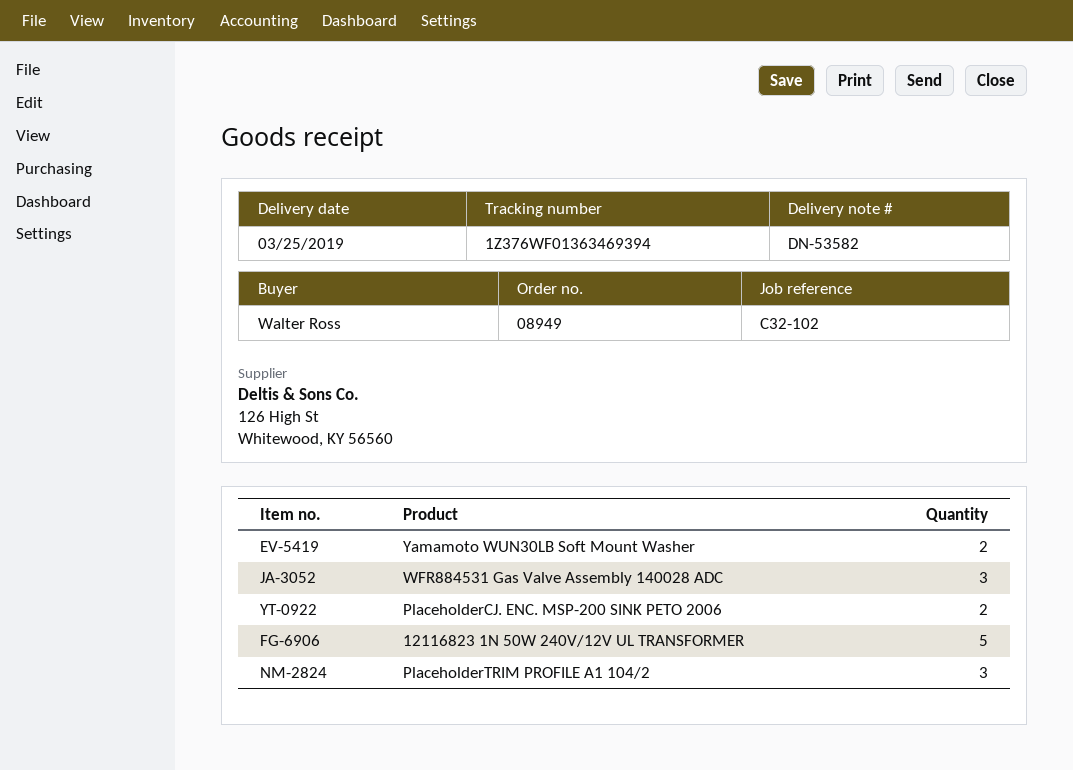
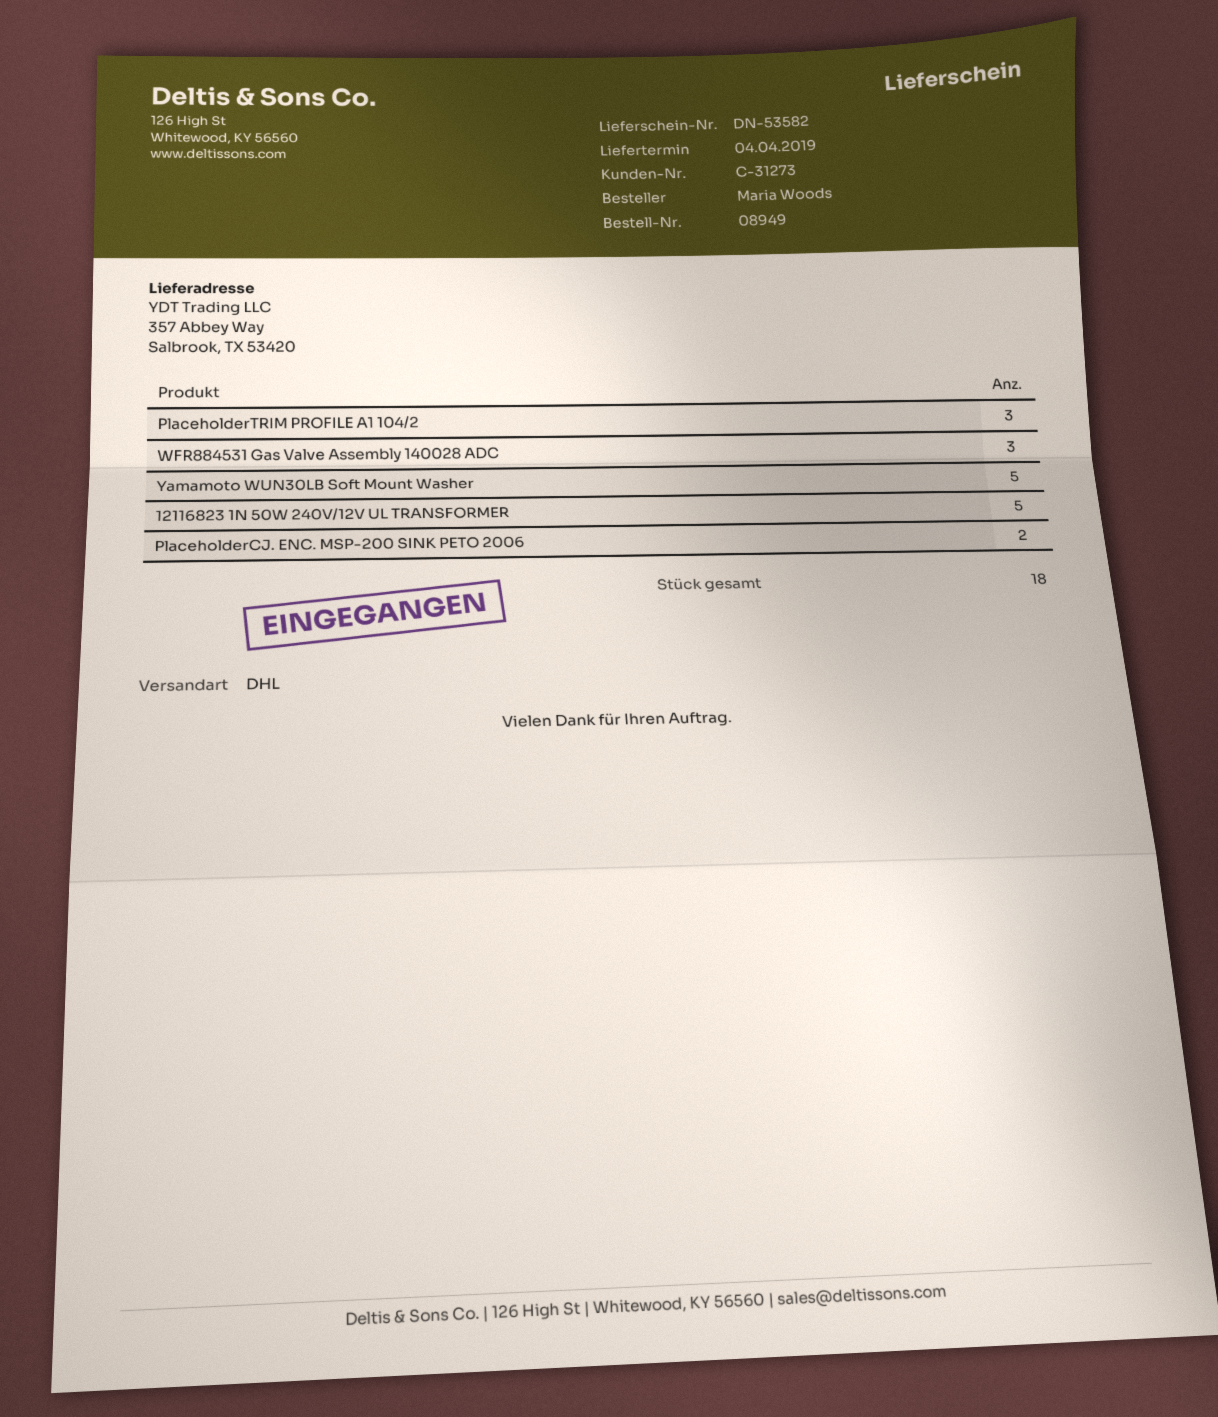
delivery date: 2019-03-25 -> 2019-04-04
ordered by: Walter Ross -> Maria Woods
Yamamoto WUN30LB Soft Mount Washer: 2 -> 5

